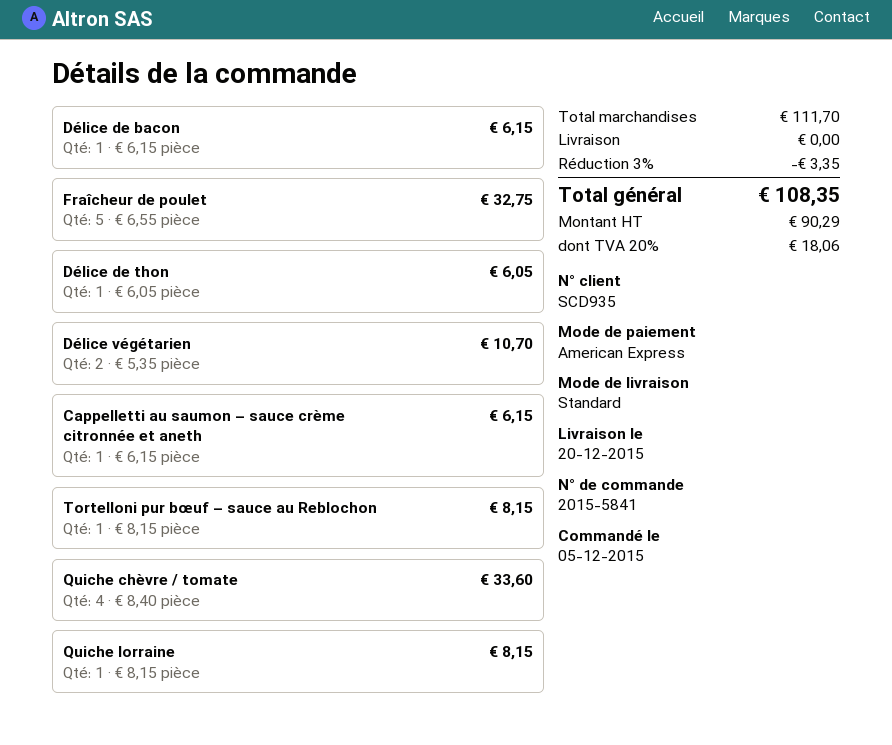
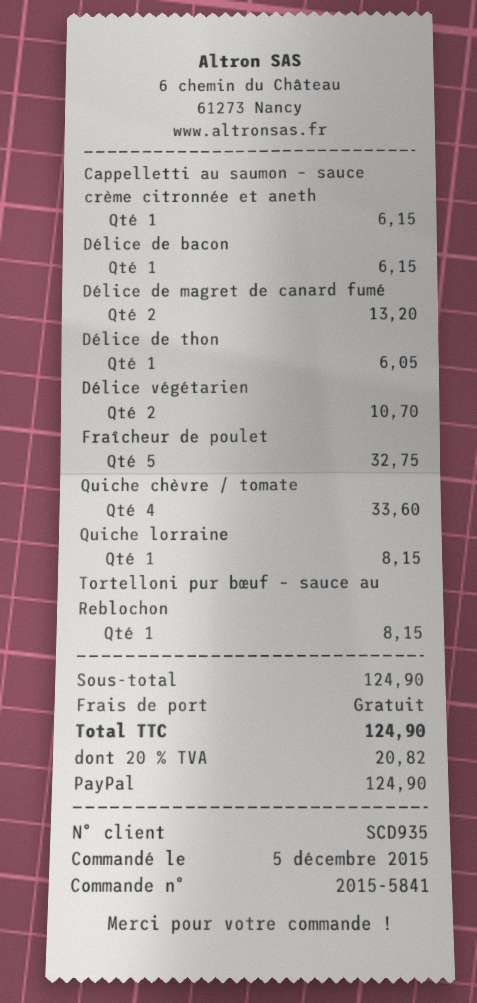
payment method: American Express -> PayPal
Délice de magret de canard fumé: none -> 2 for 13.20
subtotal: 111.70 -> 124.90
discount: 3% = 3.35 -> none
tax: 20% = 18.06 -> 20% = 20.82
total: 108.35 -> 124.90

